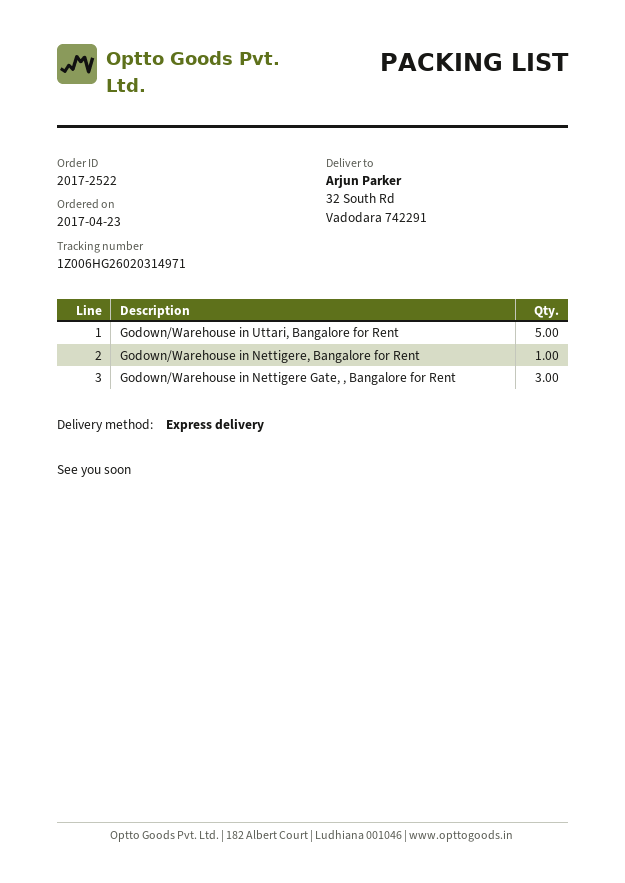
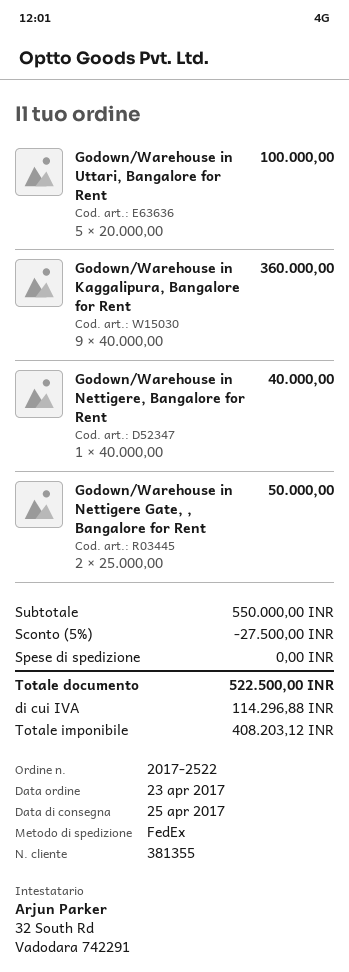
shipping method: express -> FedEx
Godown/Warehouse in Nettigere Gate, , Bangalore for Rent: 3 -> 2
Godown/Warehouse in Kaggalipura, Bangalore for Rent: none -> 9

